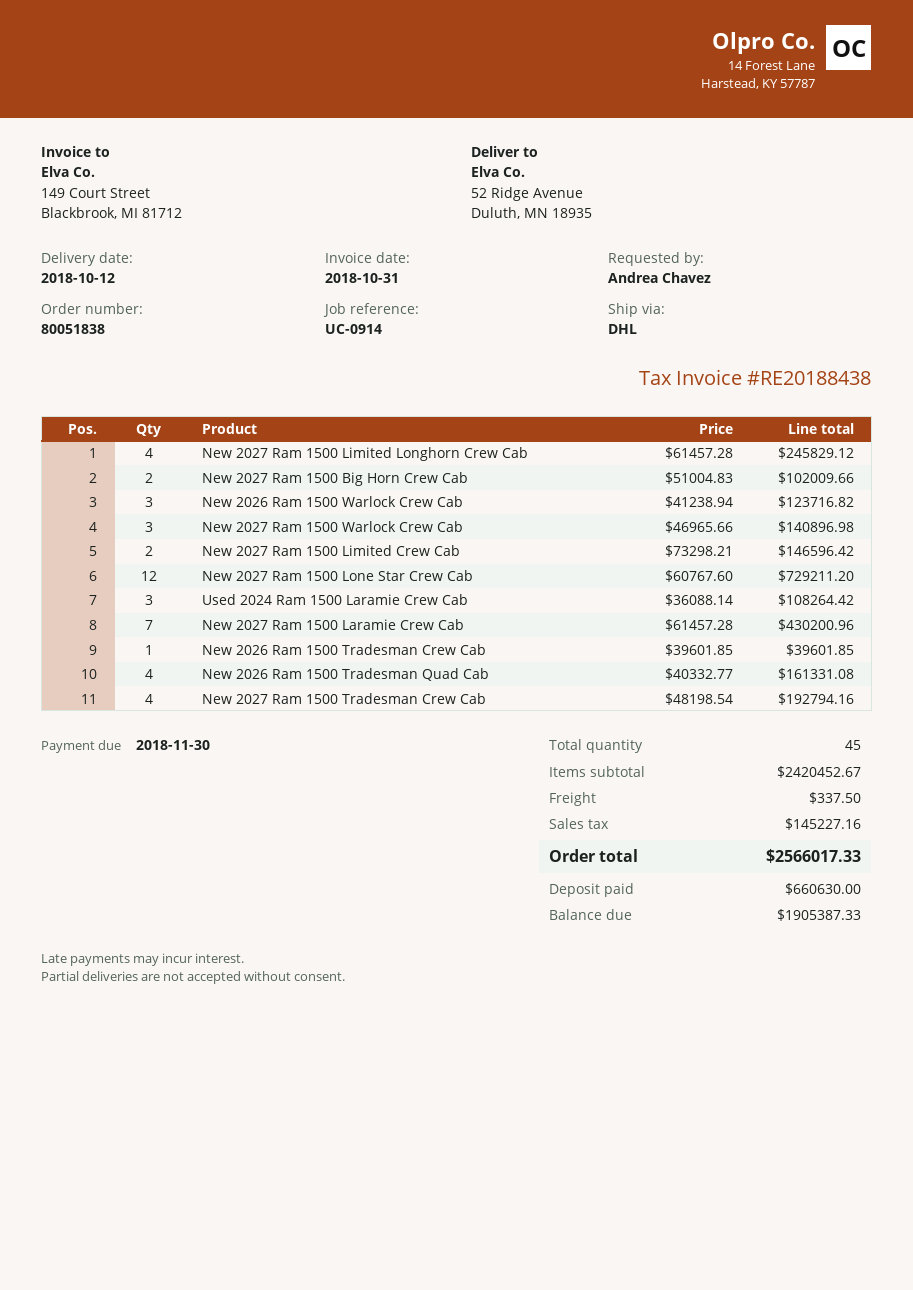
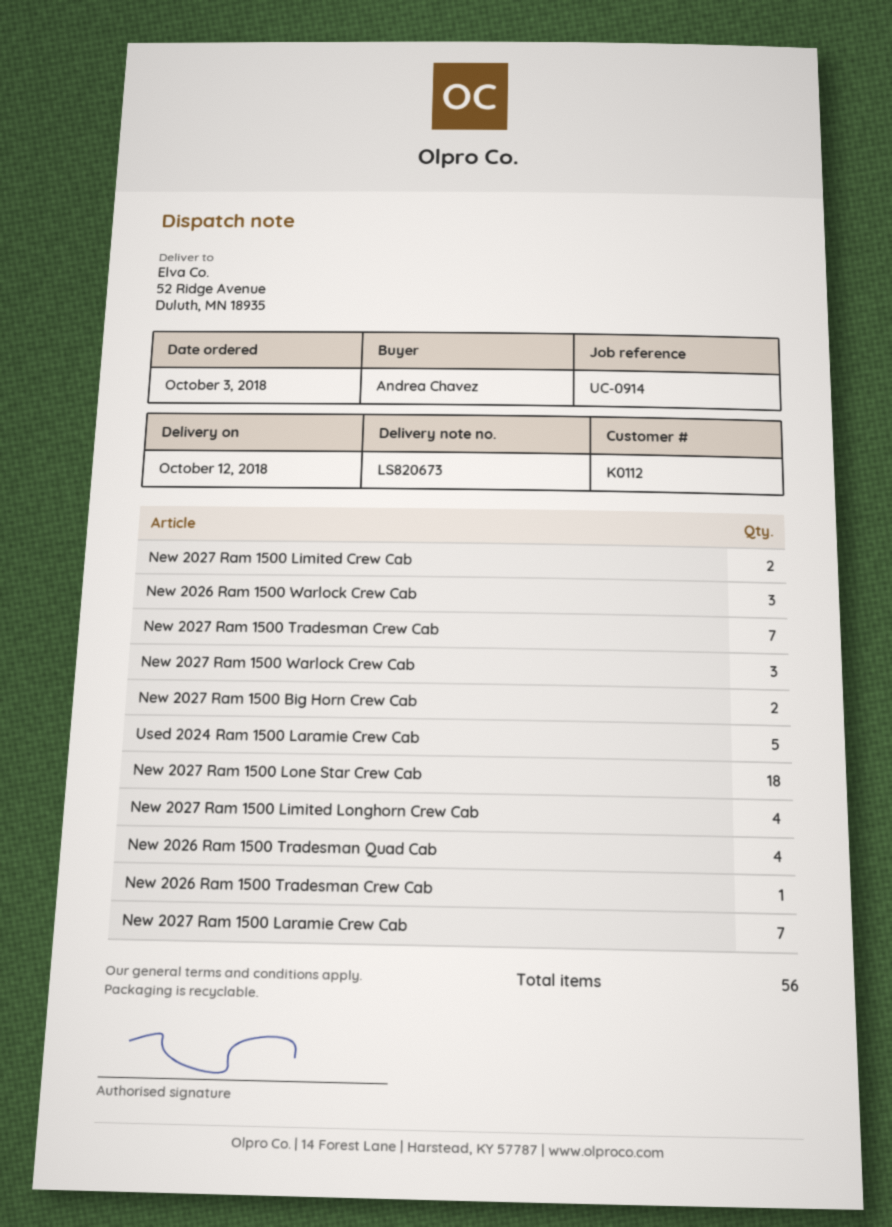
New 2027 Ram 1500 Lone Star Crew Cab: 12 -> 18
Used 2024 Ram 1500 Laramie Crew Cab: 3 -> 5
New 2027 Ram 1500 Tradesman Crew Cab: 4 -> 7
total quantity: 45 -> 56

